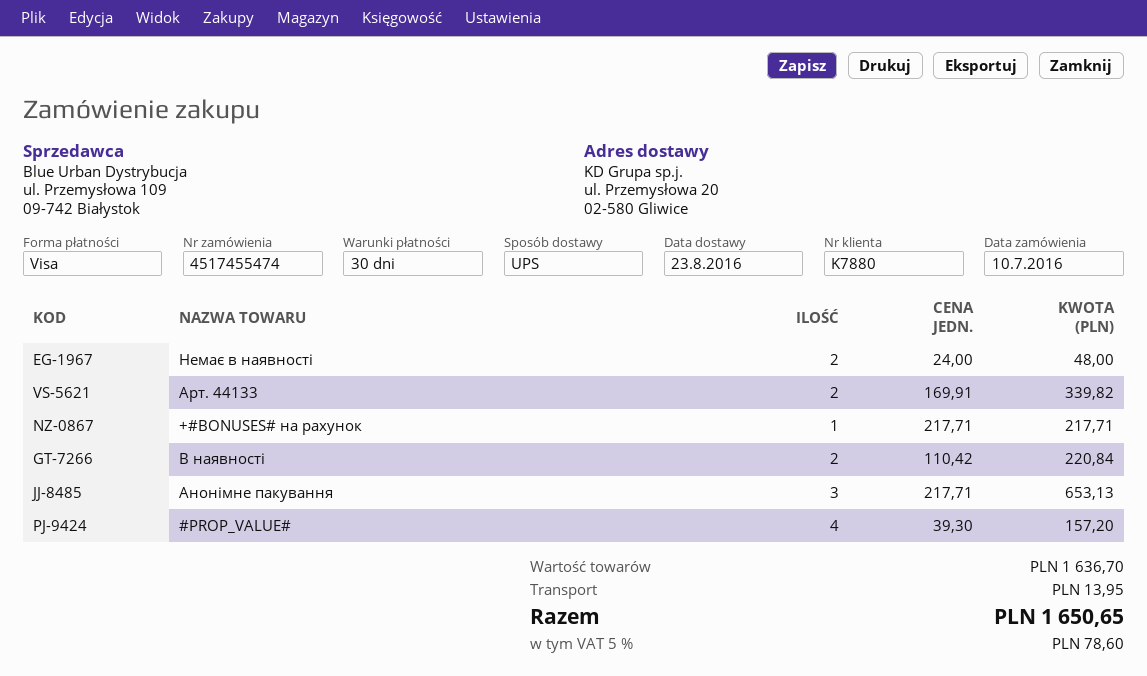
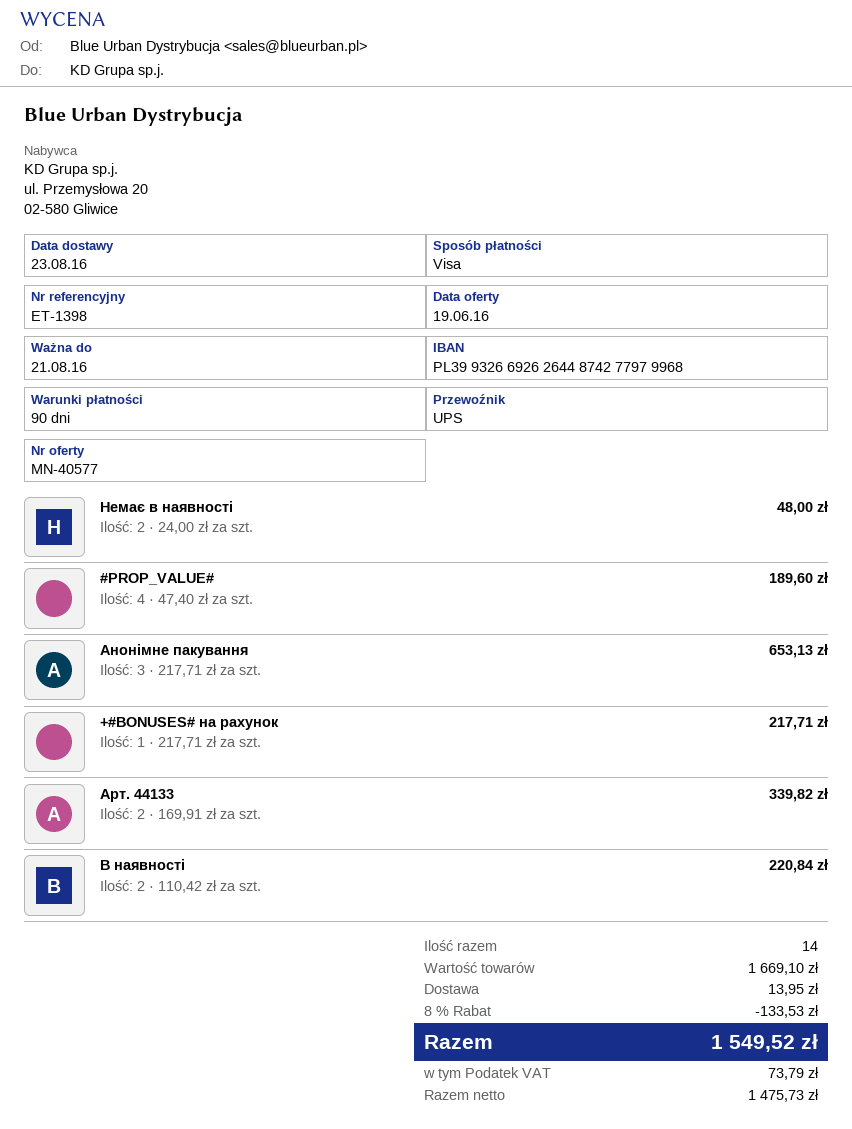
payment terms: 30 days -> 90 days
#PROP_VALUE#: 4 x 39.30 = 157.20 -> 4 x 47.40 = 189.60
subtotal: 1636.70 -> 1669.10
discount: none -> 8% = 133.53
tax: 78.60 -> 73.79
total: 1650.65 -> 1549.52

